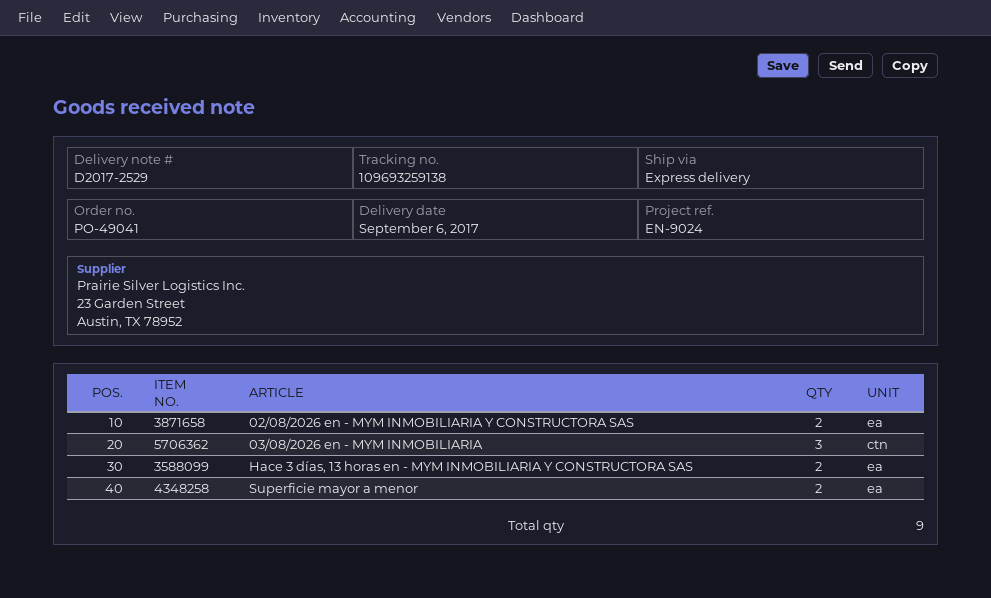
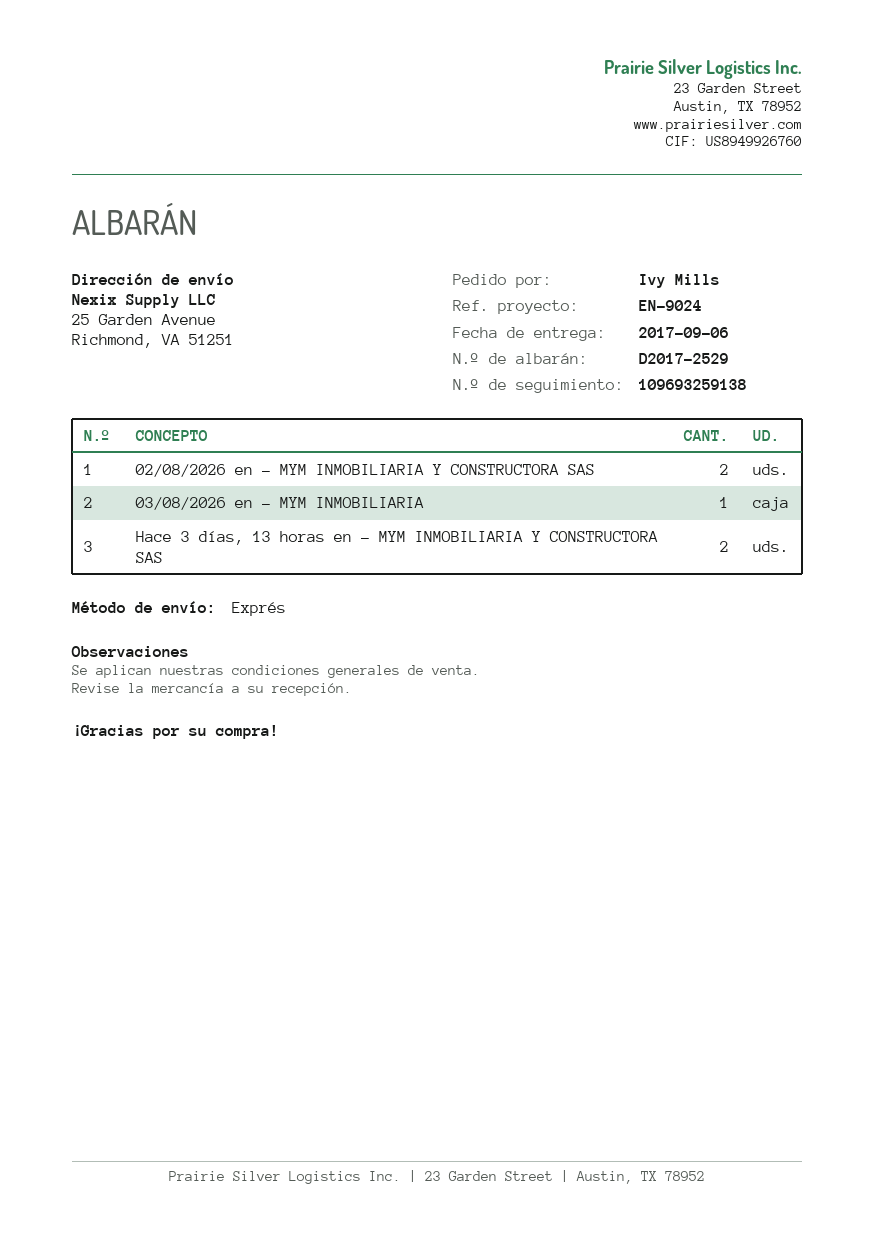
03/08/2026 en - MYM INMOBILIARIA: 3 -> 1
Superficie mayor a menor: 2 -> none

